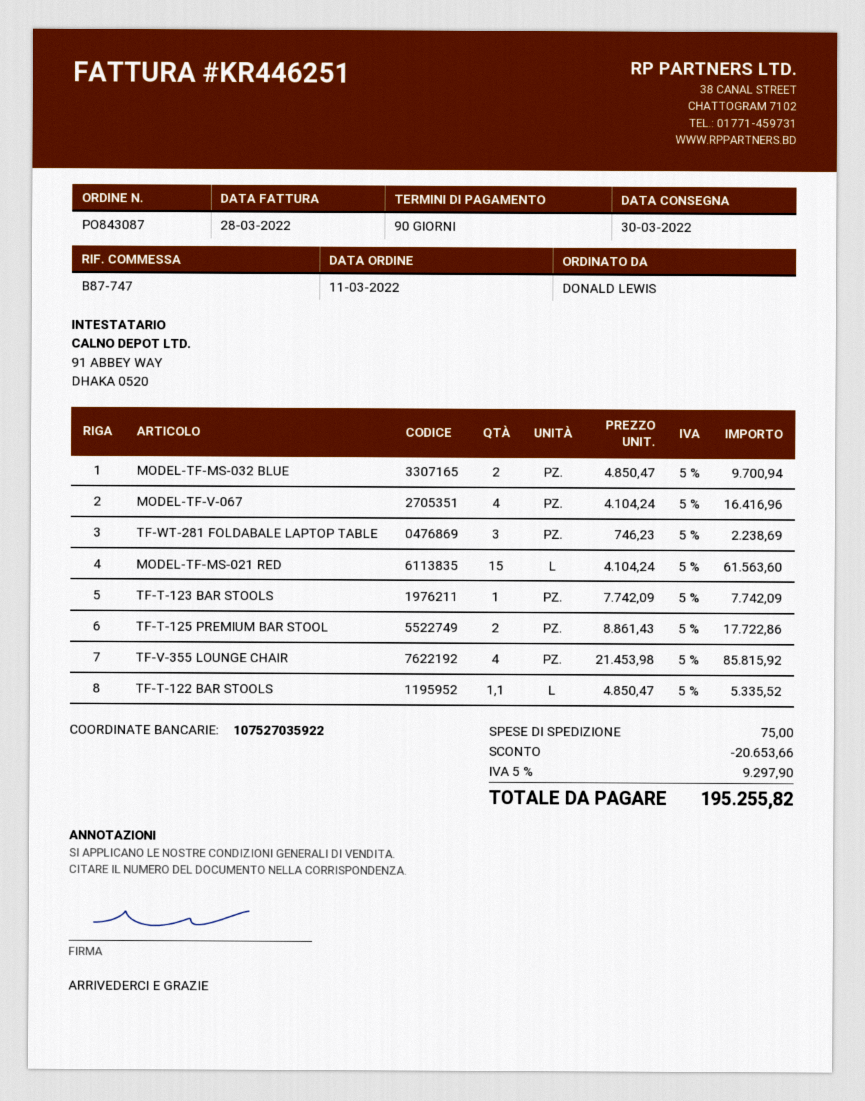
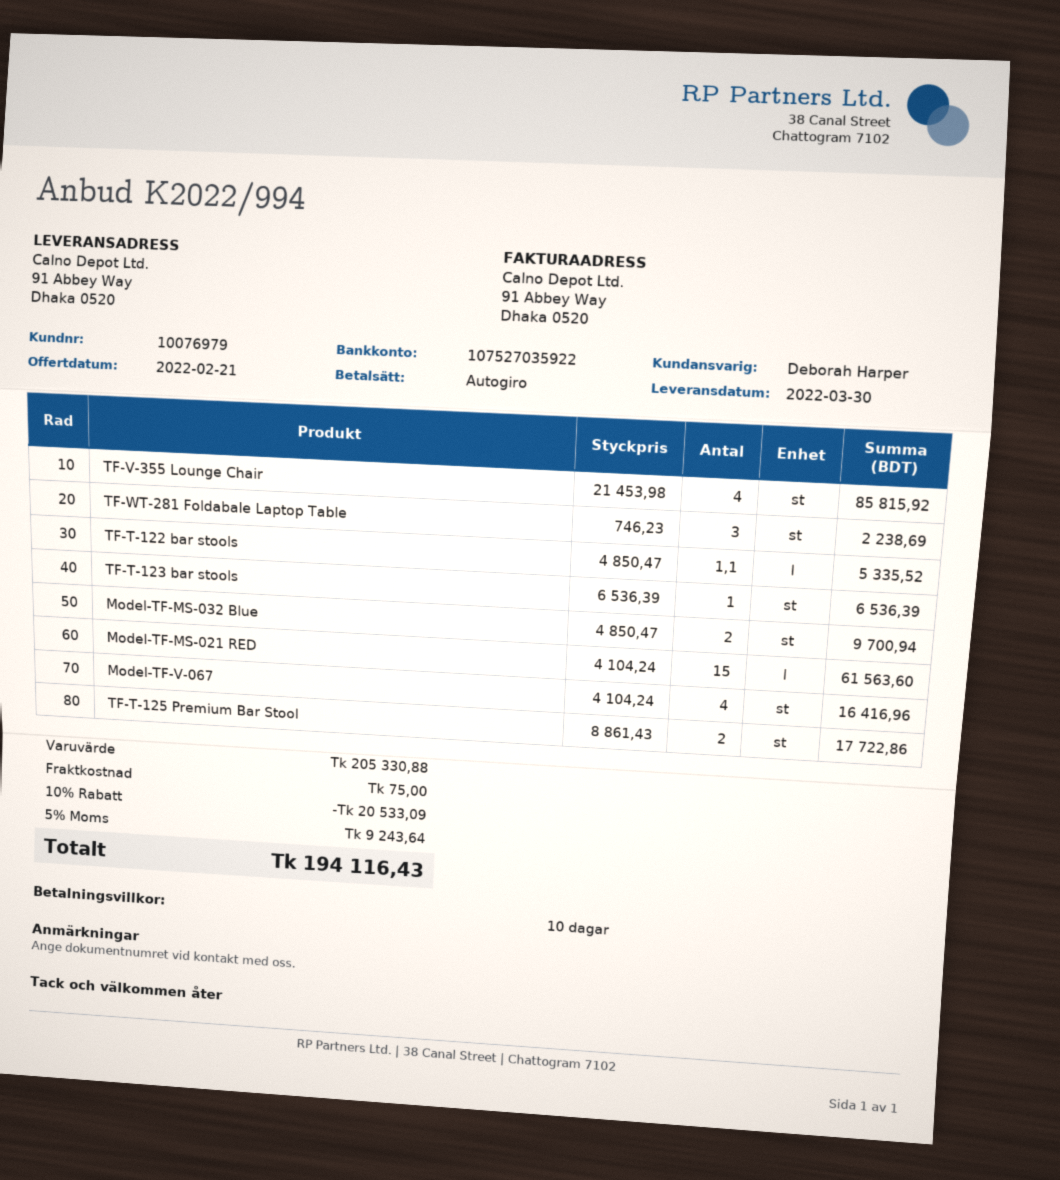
payment terms: 90 days -> 10 days
TF-T-123 BAR STOOLS: 1 x 7742.09 = 7742.09 -> 1 x 6536.39 = 6536.39
discount: 20653.66 -> 20533.09
tax: 5% = 9297.90 -> 5% = 9243.64
total: 195255.82 -> 194116.43

